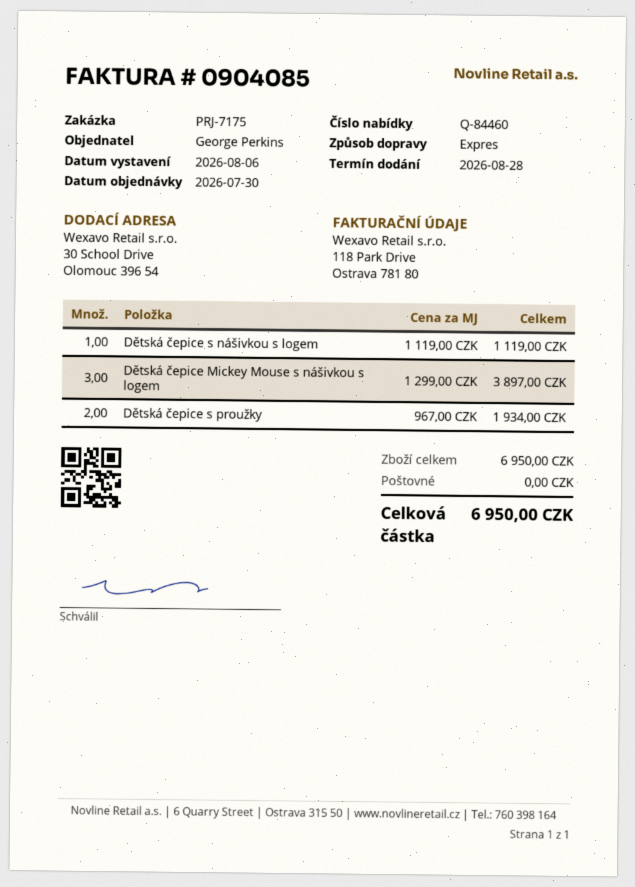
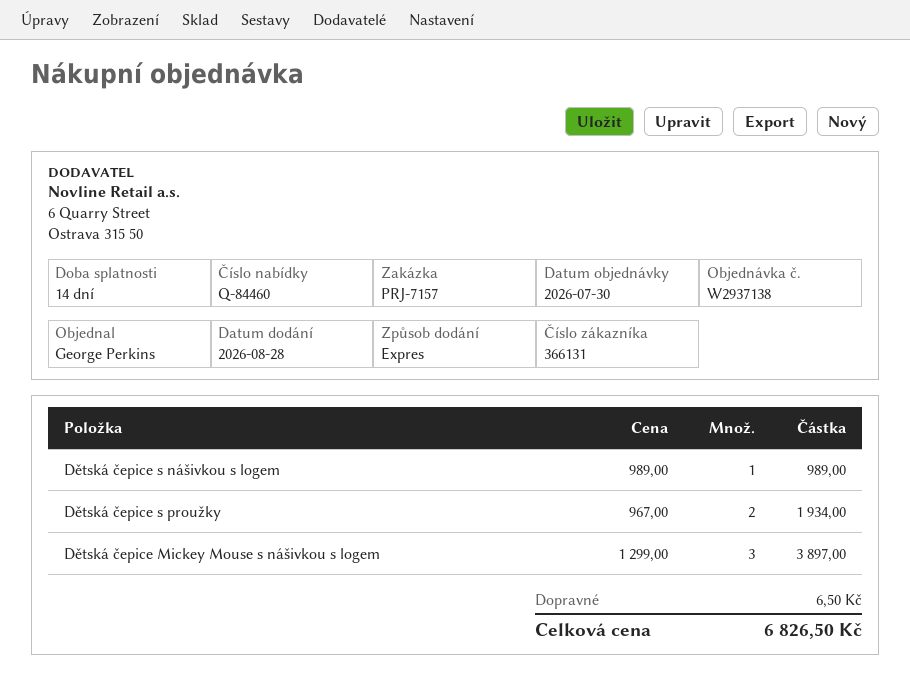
reference: PRJ-7175 -> PRJ-7157
Dětská čepice s nášivkou s logem: 1 x 1119.00 = 1119.00 -> 1 x 989.00 = 989.00
shipping: 0.00 -> 6.50
total: 6950.00 -> 6826.50

